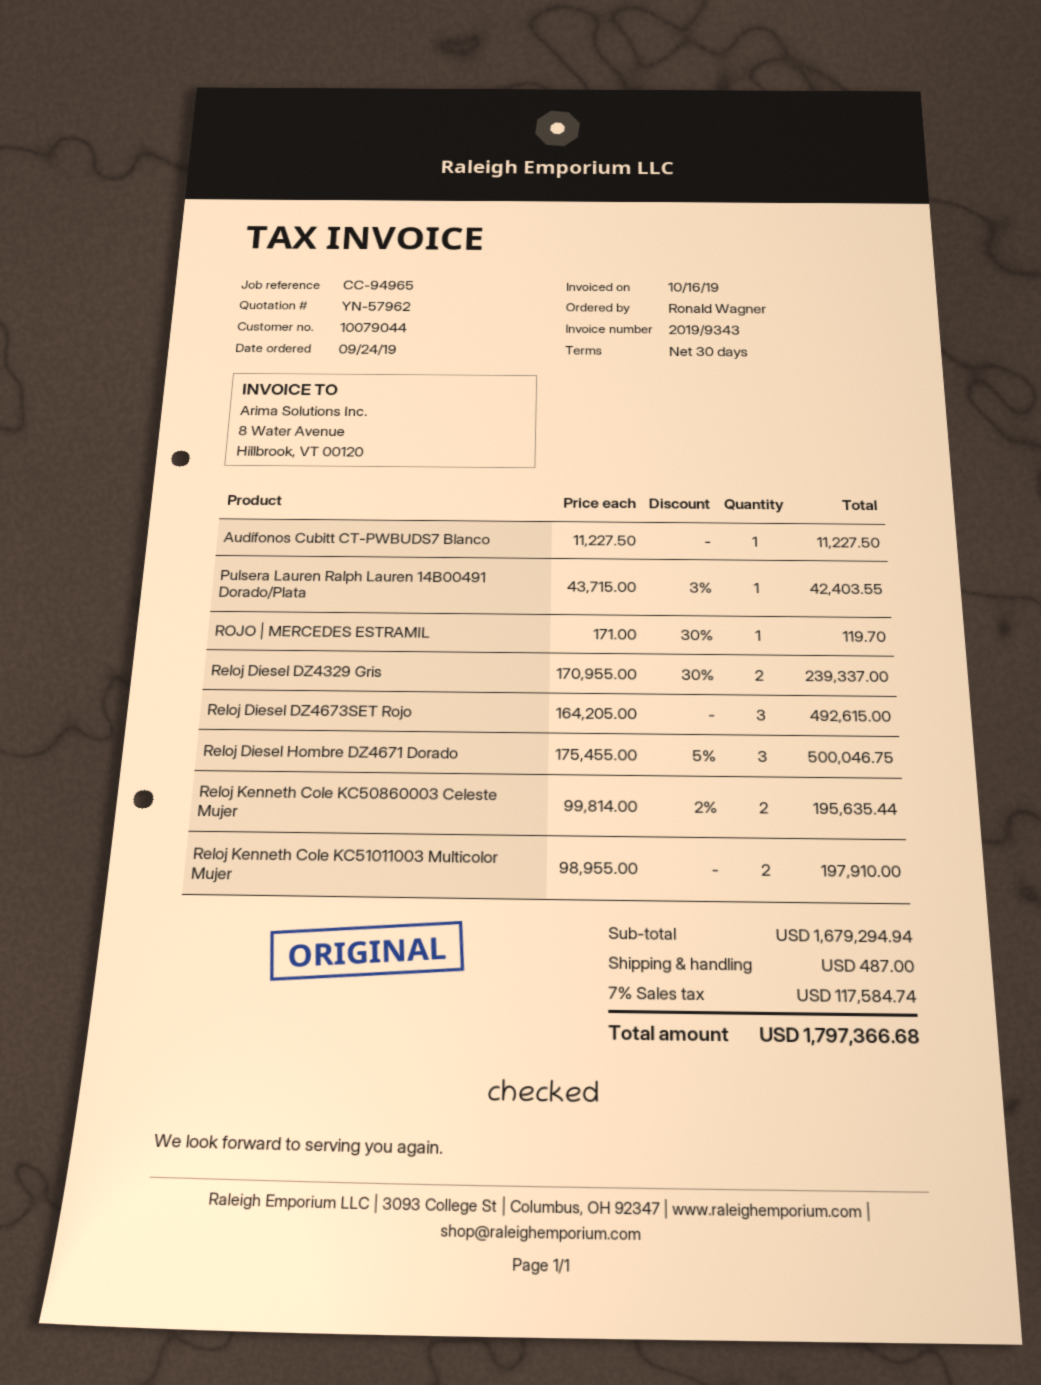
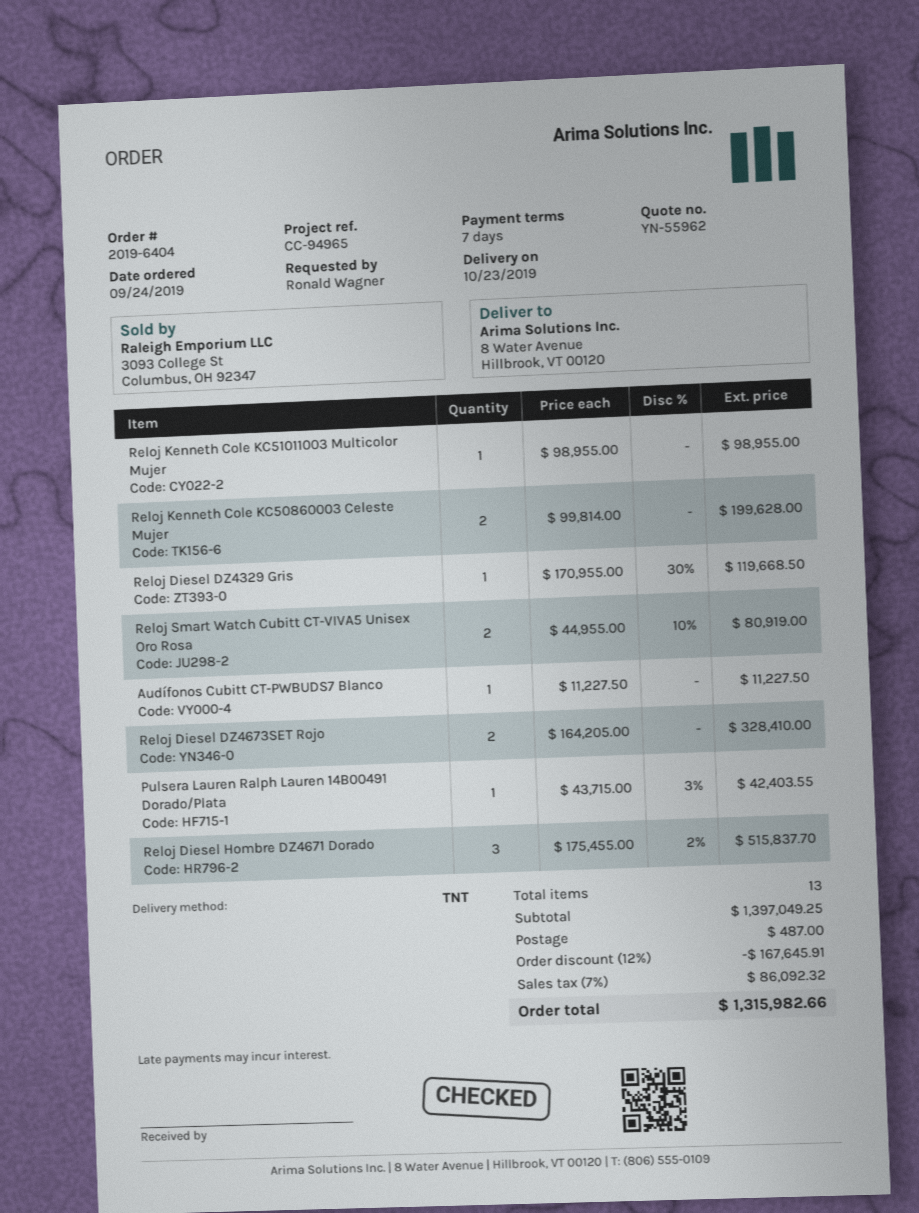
quote number: YN-57962 -> YN-55962
payment terms: 30 days -> 7 days
ROJO | MERCEDES ESTRAMIL: 1 x 171.00 - 30% = 119.70 -> none
Reloj Diesel DZ4329 Gris: 2 x 170955.00 - 30% = 239337.00 -> 1 x 170955.00 - 30% = 119668.50
Reloj Diesel DZ4673SET Rojo: 3 x 164205.00 = 492615.00 -> 2 x 164205.00 = 328410.00
Reloj Diesel Hombre DZ4671 Dorado: 3 x 175455.00 - 5% = 500046.75 -> 3 x 175455.00 - 2% = 515837.70
Reloj Kenneth Cole KC50860003 Celeste Mujer: 2 x 99814.00 - 2% = 195635.44 -> 2 x 99814.00 = 199628.00
Reloj Kenneth Cole KC51011003 Multicolor Mujer: 2 x 98955.00 = 197910.00 -> 1 x 98955.00 = 98955.00
Reloj Smart Watch Cubitt CT-VIVA5 Unisex Oro Rosa: none -> 2 x 44955.00 - 10% = 80919.00
subtotal: 1679294.94 -> 1397049.25
discount: none -> 12% = 167645.91
tax: 7% = 117584.74 -> 7% = 86092.32
total: 1797366.68 -> 1315982.66

